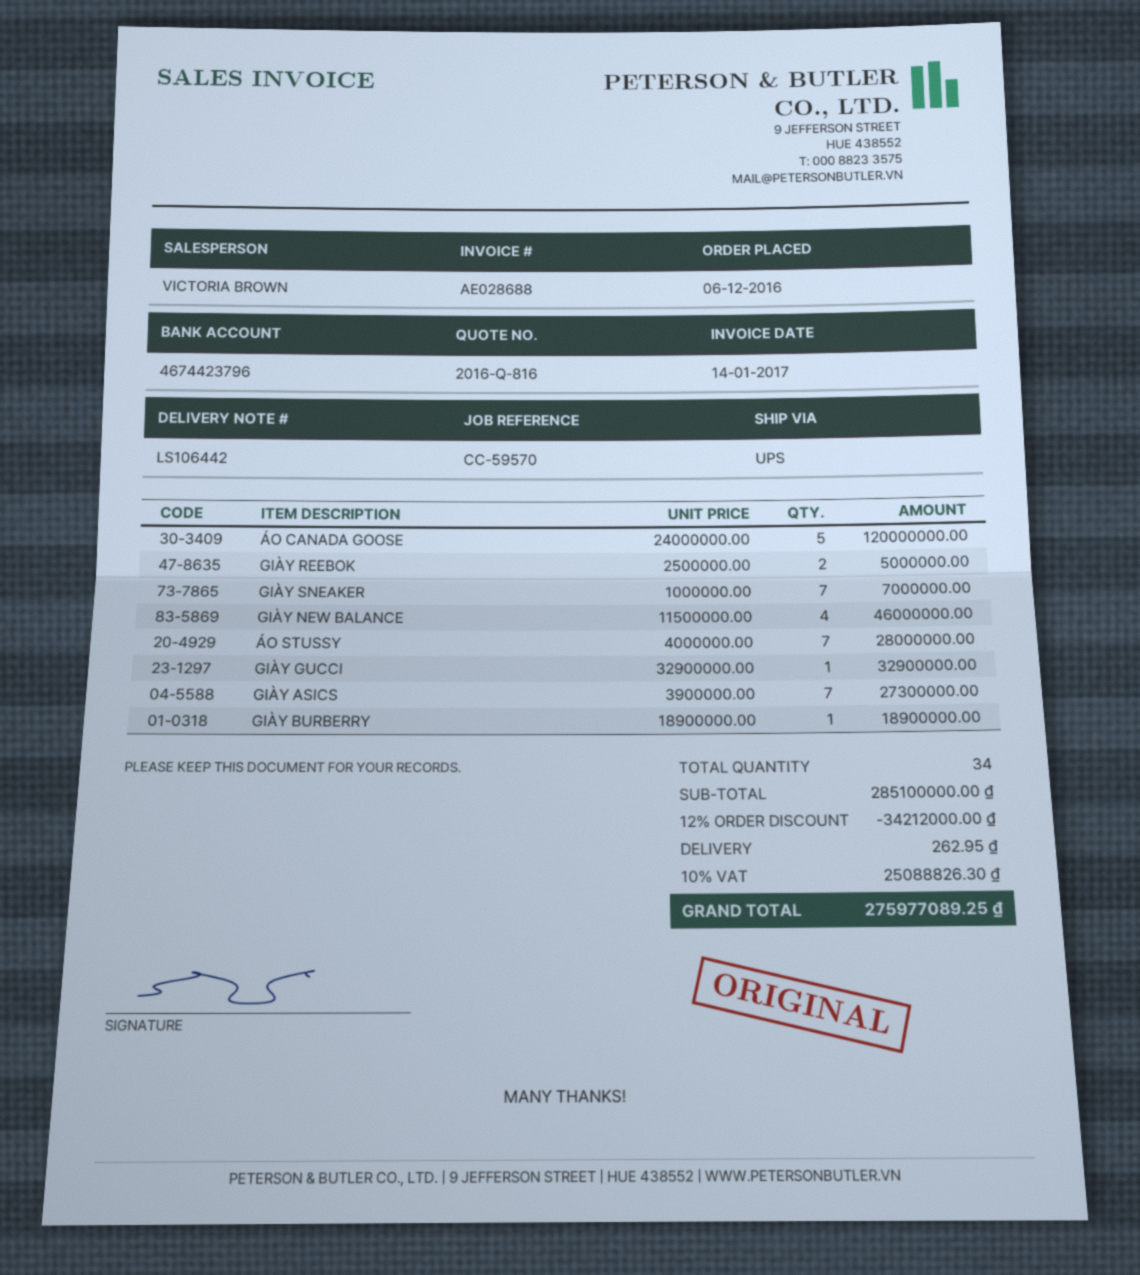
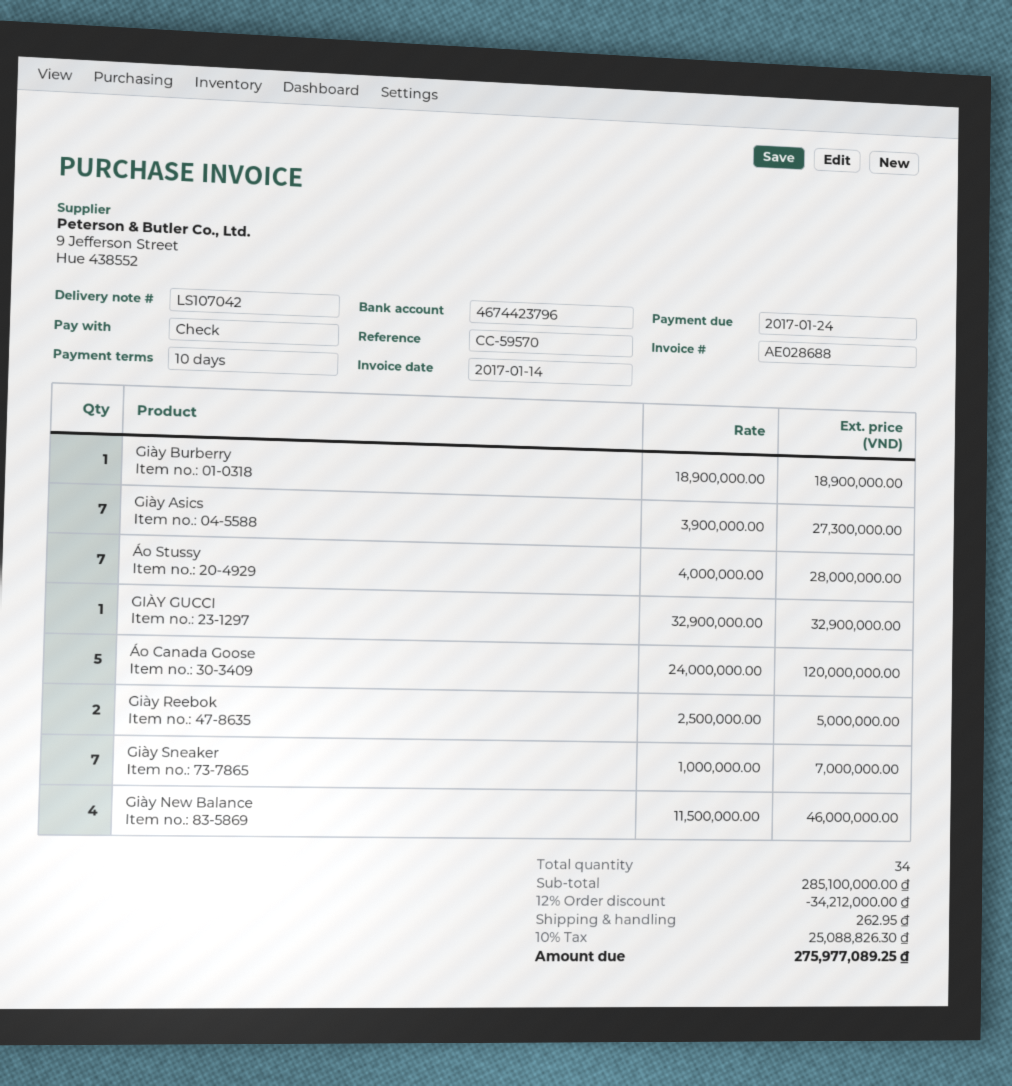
delivery note number: LS106442 -> LS107042

